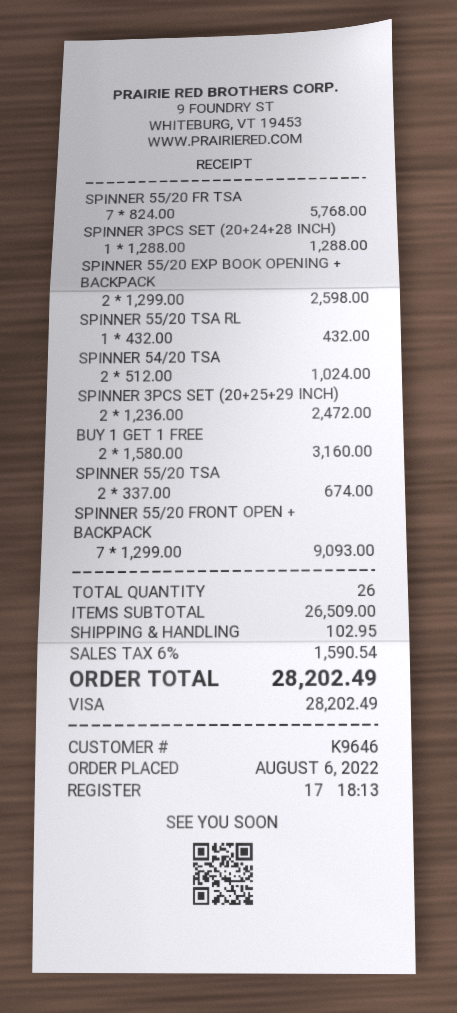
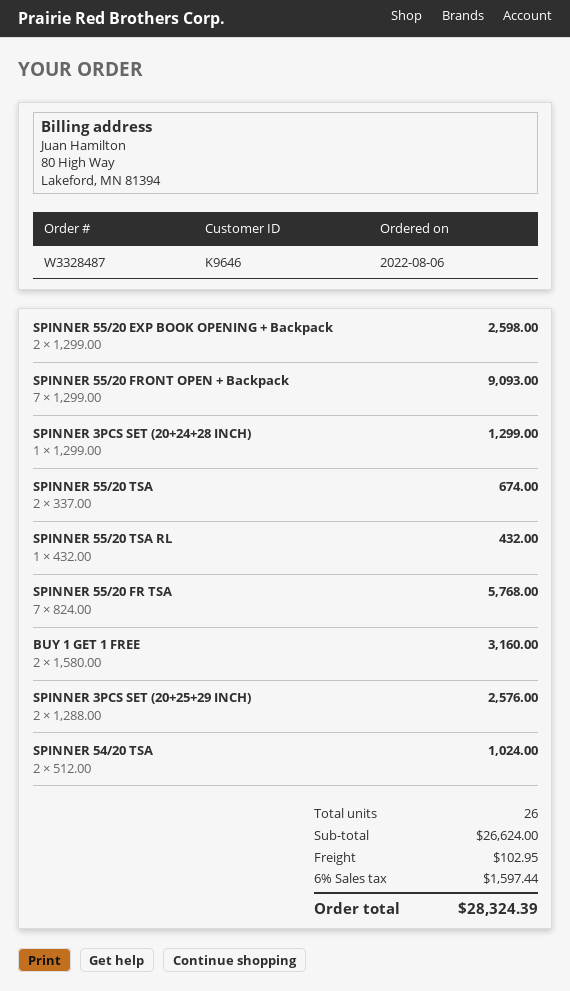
SPINNER 3PCS SET (20+24+28 INCH): 1 x 1288.00 = 1288.00 -> 1 x 1299.00 = 1299.00
SPINNER 3PCS SET (20+25+29 INCH): 2 x 1236.00 = 2472.00 -> 2 x 1288.00 = 2576.00
subtotal: 26509.00 -> 26624.00
tax: 6% = 1590.54 -> 6% = 1597.44
total: 28202.49 -> 28324.39

